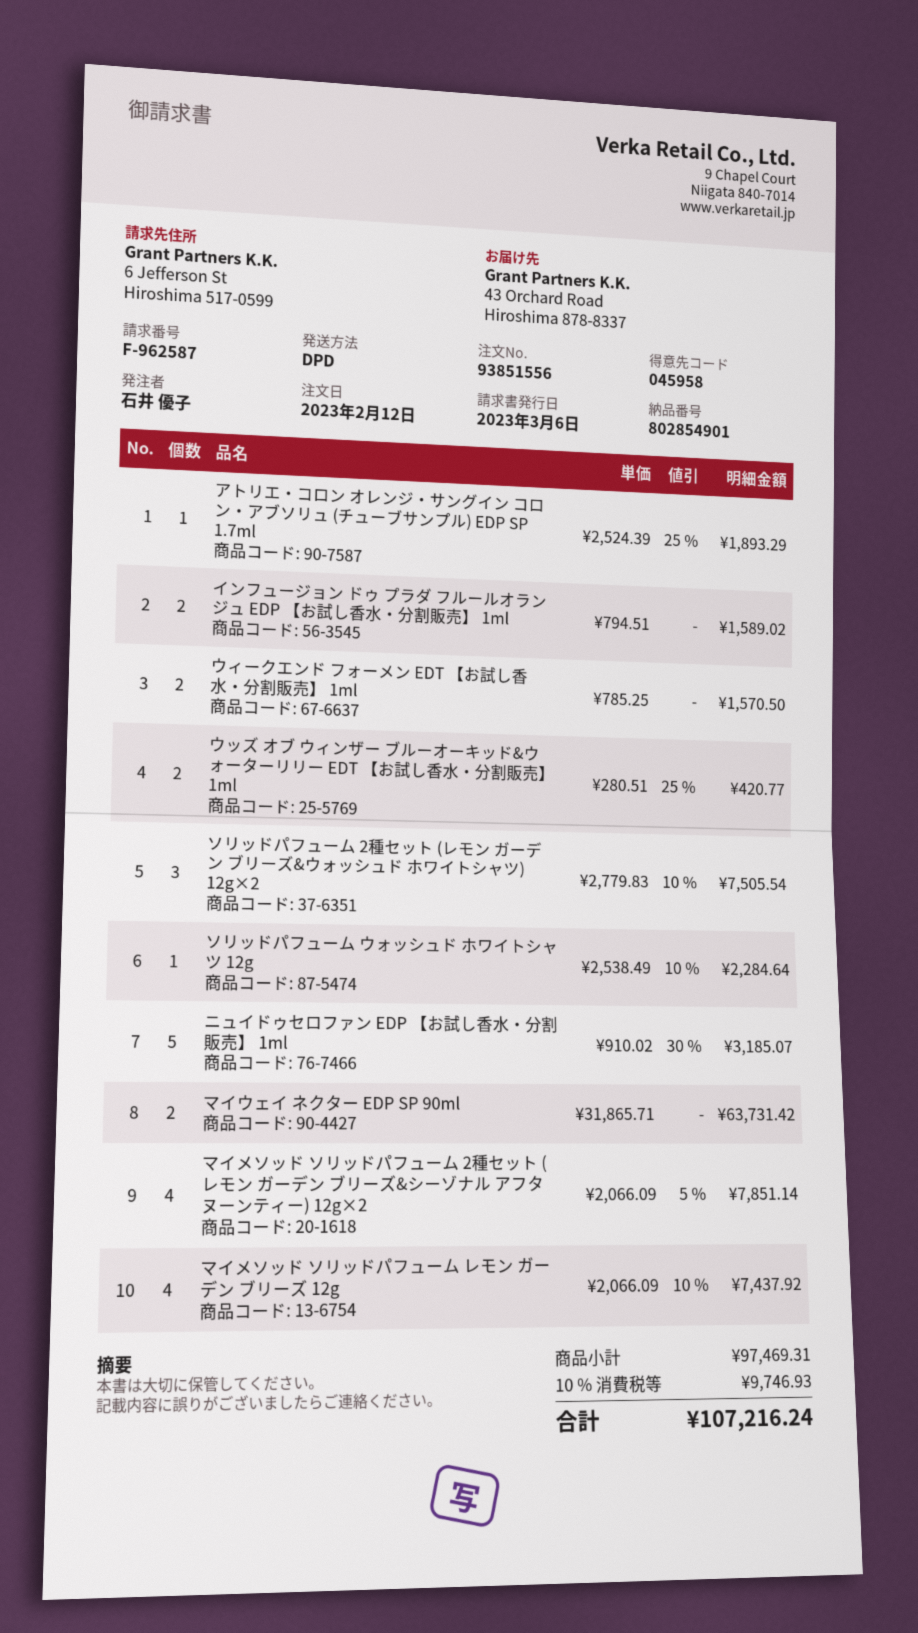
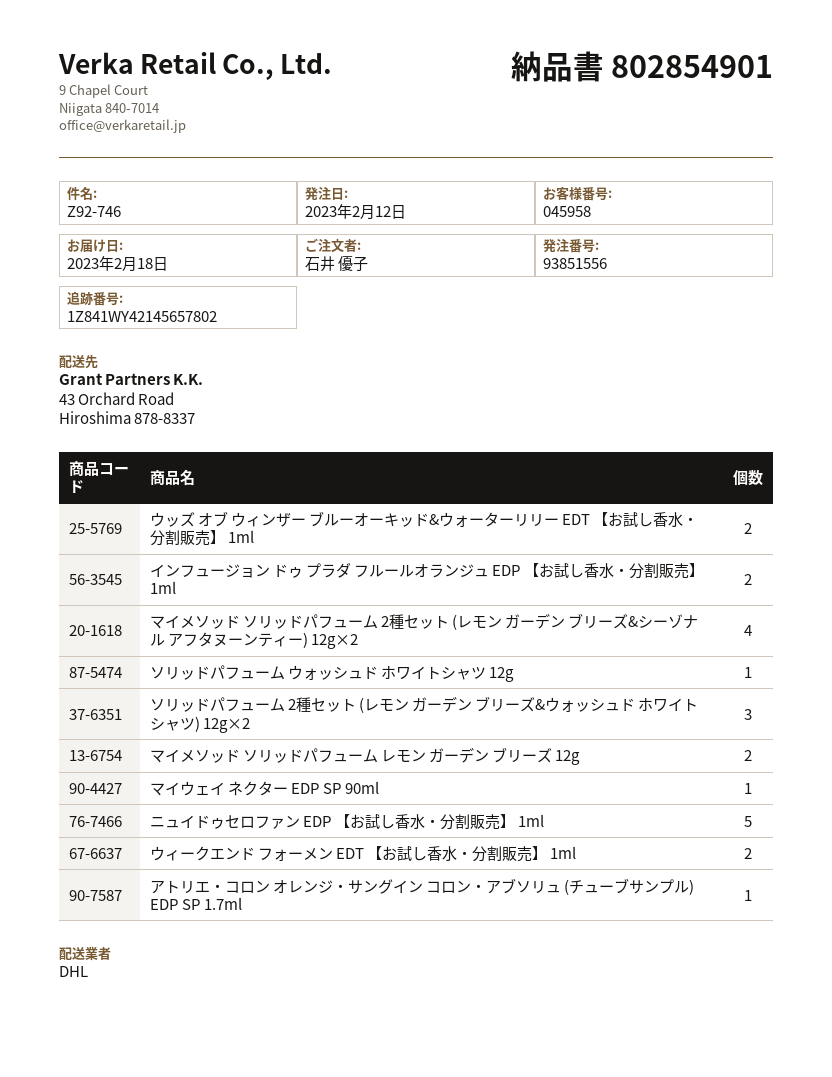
shipping method: DPD -> DHL
マイウェイ ネクター EDP SP 90ml: 2 -> 1
マイメソッド ソリッドパフューム レモン ガーデン ブリーズ 12g: 4 -> 2

